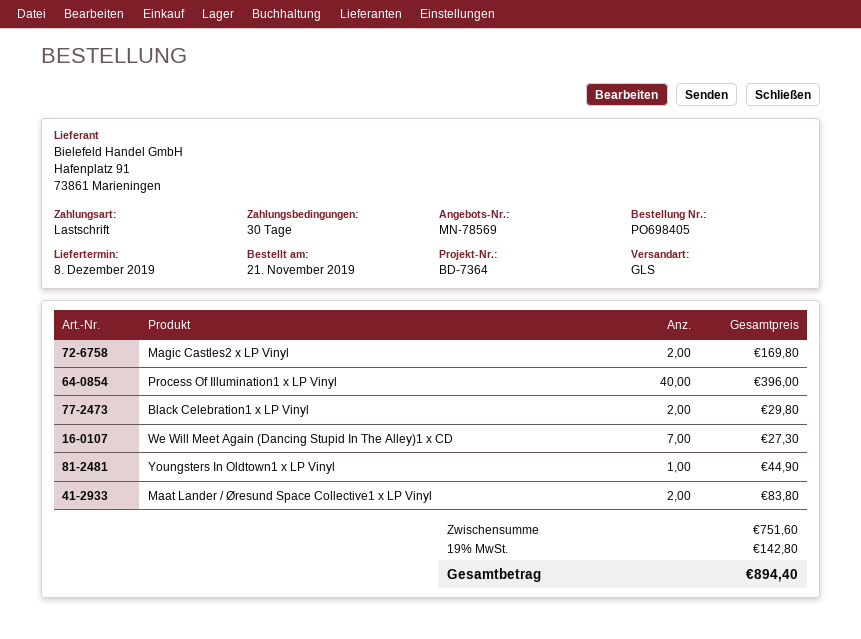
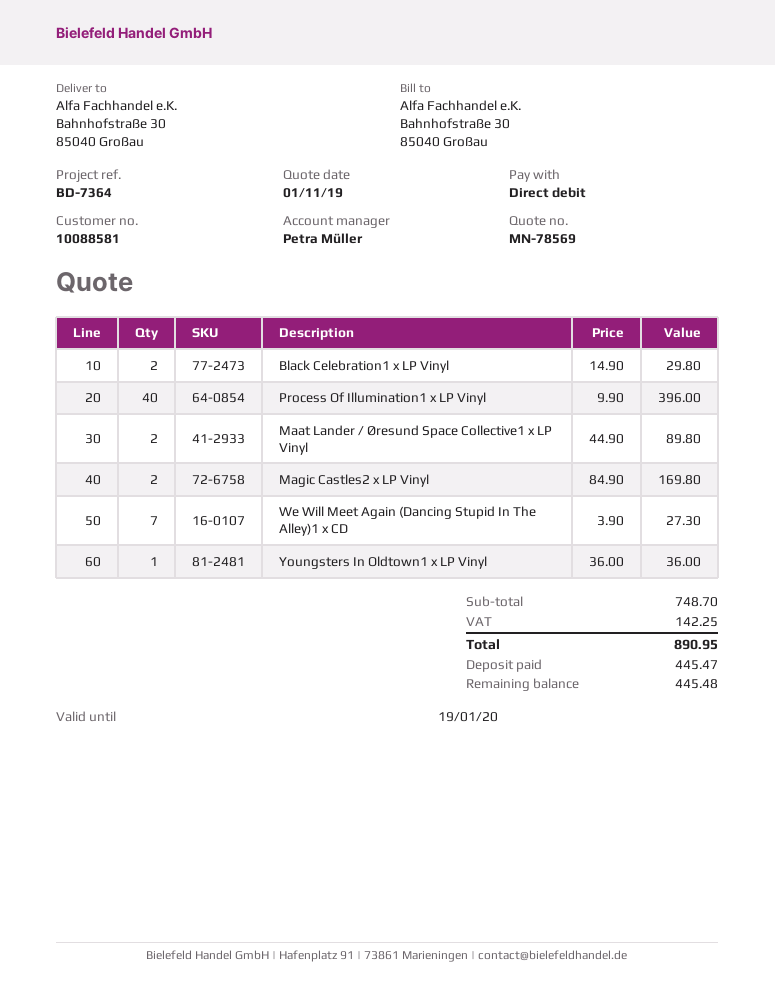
Youngsters In Oldtown1 x LP Vinyl: 1 for 44.90 -> 1 for 36.00
Maat Lander / Øresund Space Collective1 x LP Vinyl: 2 for 83.80 -> 2 for 89.80
subtotal: 751.60 -> 748.70
tax: 142.80 -> 142.25
total: 894.40 -> 890.95

